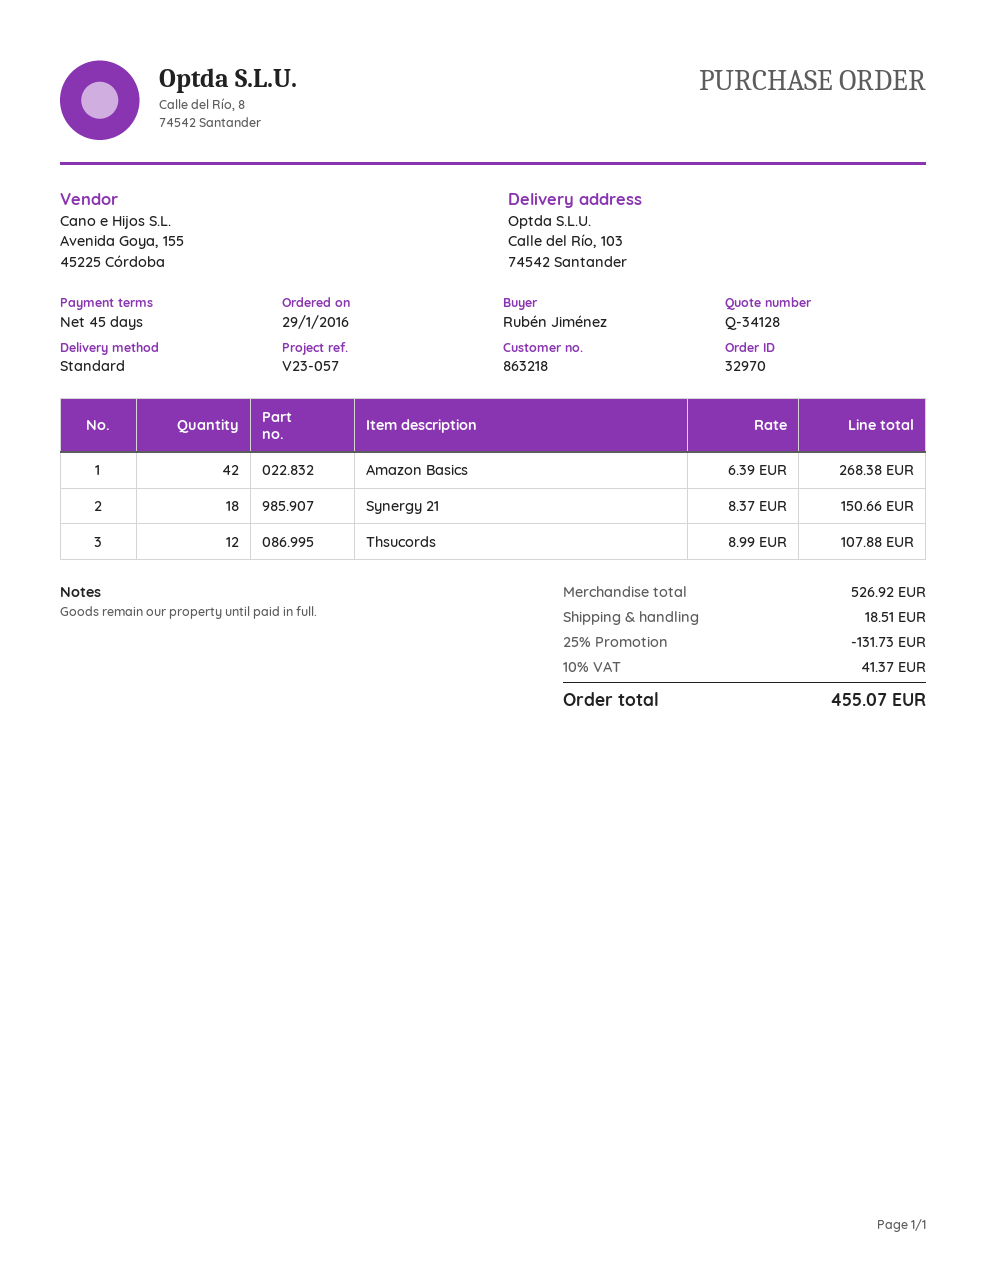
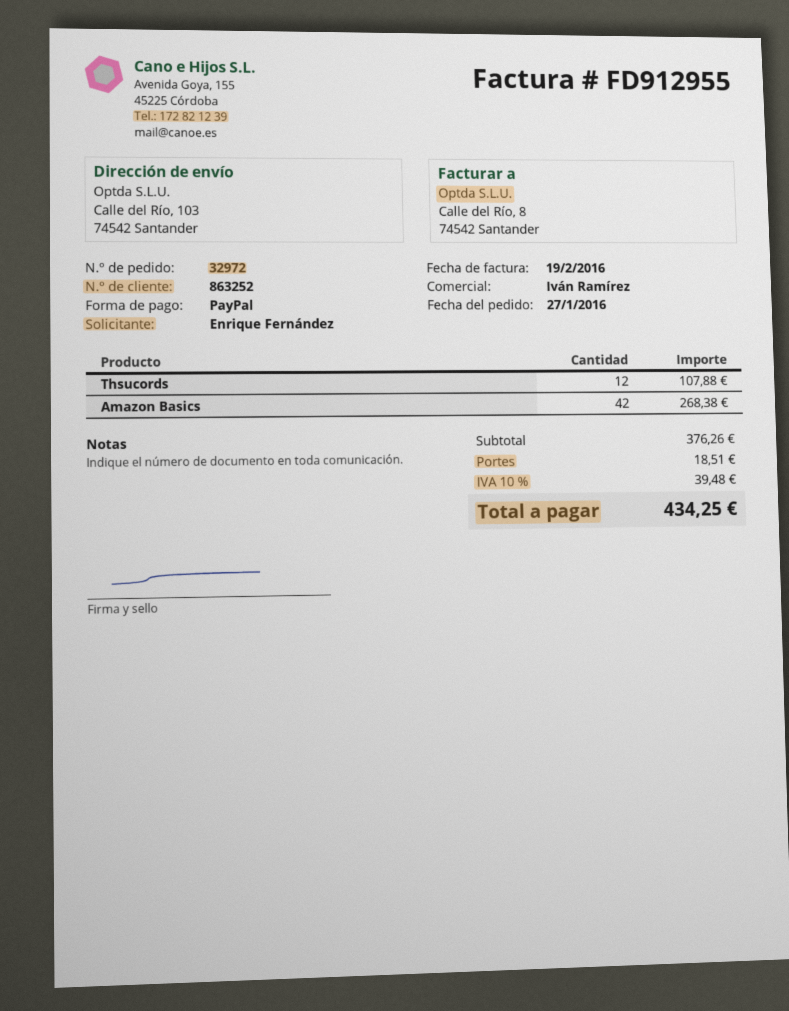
order number: 32970 -> 32972
order date: 2016-01-29 -> 2016-01-27
customer number: 863218 -> 863252
ordered by: Rubén Jiménez -> Enrique Fernández
Synergy 21: 18 for 150.66 -> none
subtotal: 526.92 -> 376.26
discount: 25% = 131.73 -> none
tax: 10% = 41.37 -> 10% = 39.48
total: 455.07 -> 434.25

